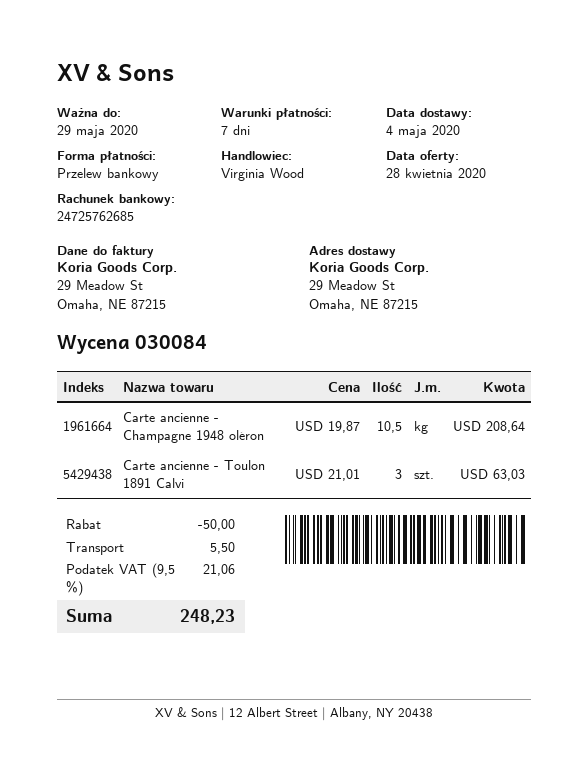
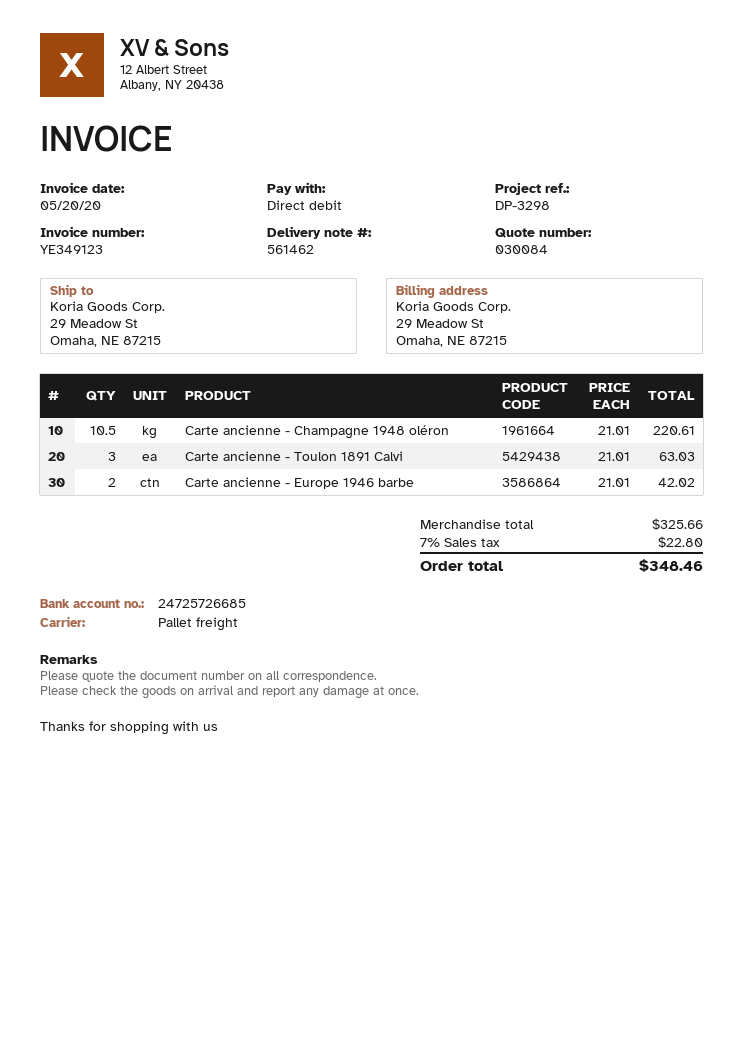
payment method: bank transfer -> direct debit
bank account: 24725762685 -> 24725726685
Carte ancienne - Champagne 1948 oléron: 10.5 x 19.87 = 208.64 -> 10.5 x 21.01 = 220.61
Carte ancienne - Europe 1946 barbe: none -> 2 x 21.01 = 42.02
discount: 50.00 -> none
shipping: 5.50 -> none
tax: 9.5% = 21.06 -> 7% = 22.80
total: 248.23 -> 348.46

